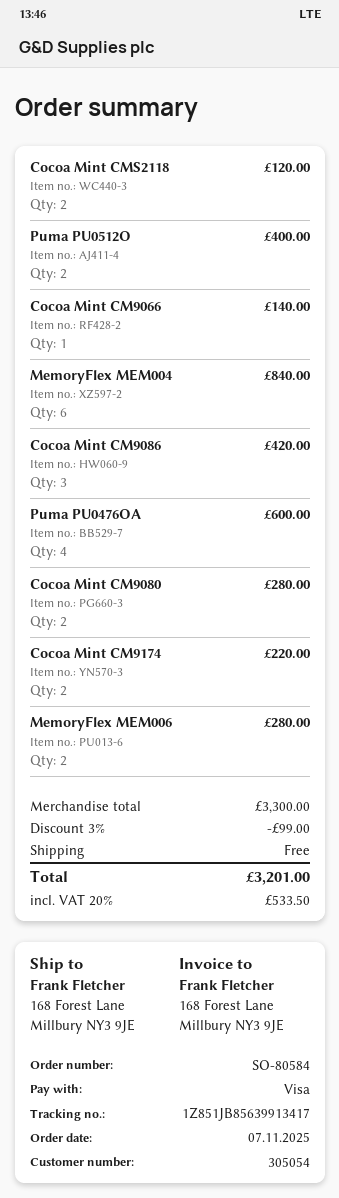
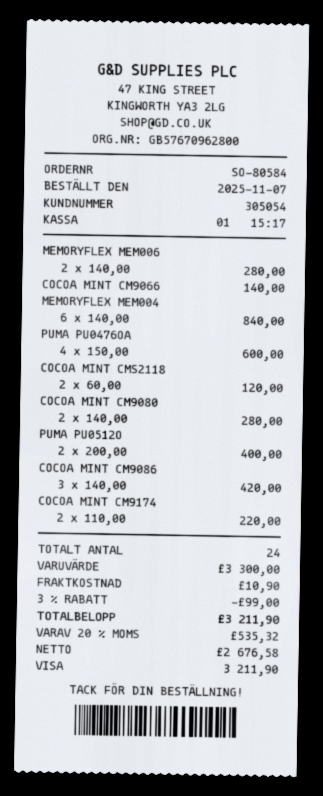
shipping: 0.00 -> 10.90
tax: 20% = 533.50 -> 20% = 535.32
total: 3201.00 -> 3211.90

